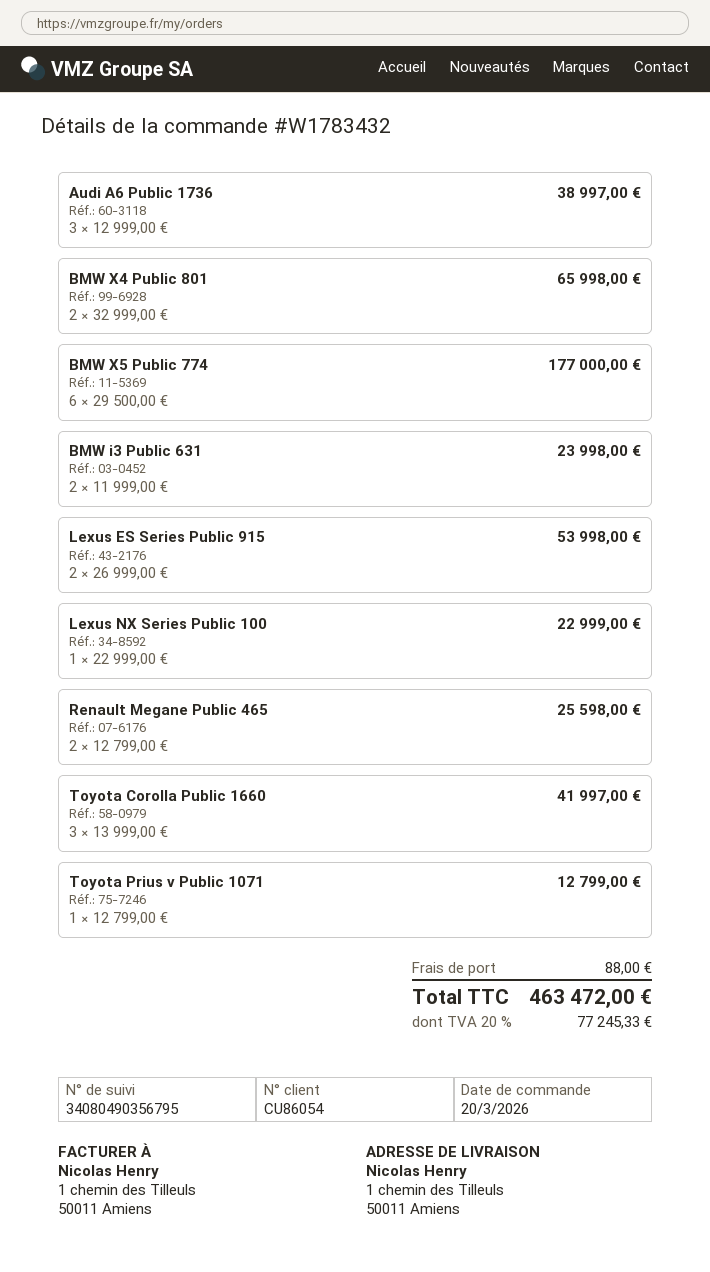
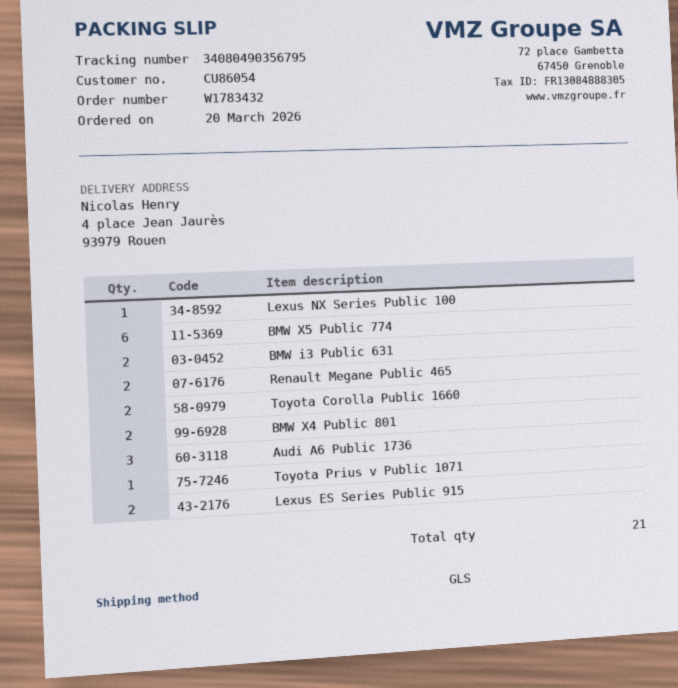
ship to: 1 chemin des Tilleuls, 50011 Amiens -> 4 place Jean Jaurès, 93979 Rouen
Toyota Corolla Public 1660: 3 -> 2

